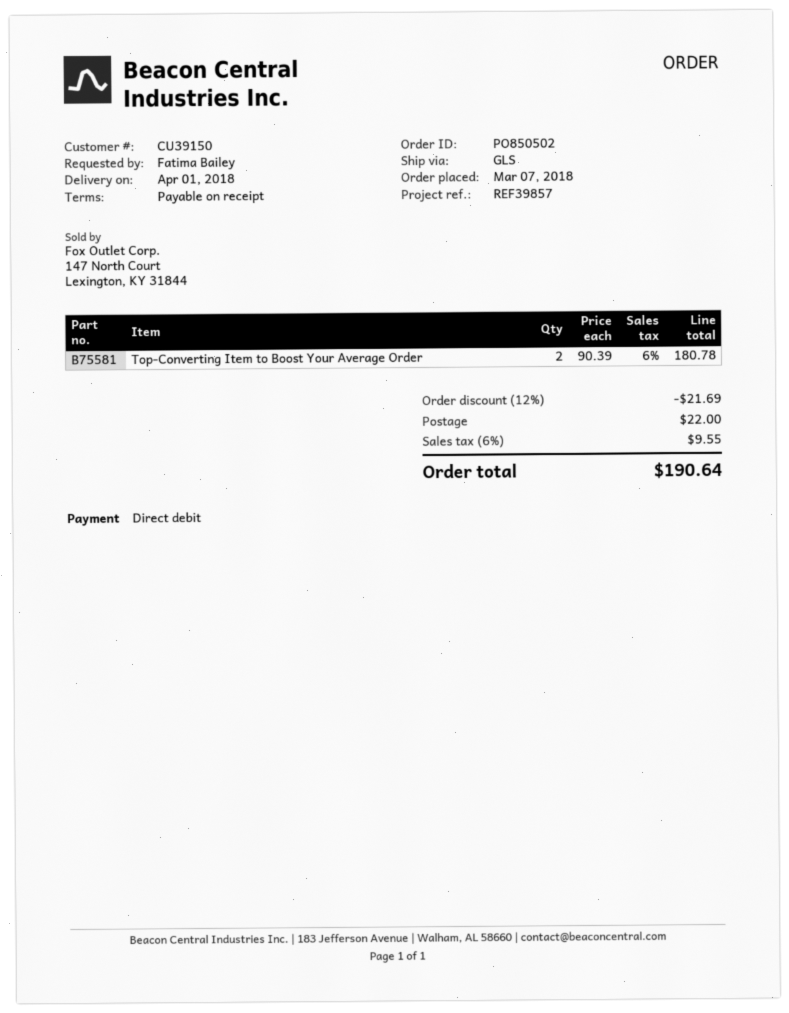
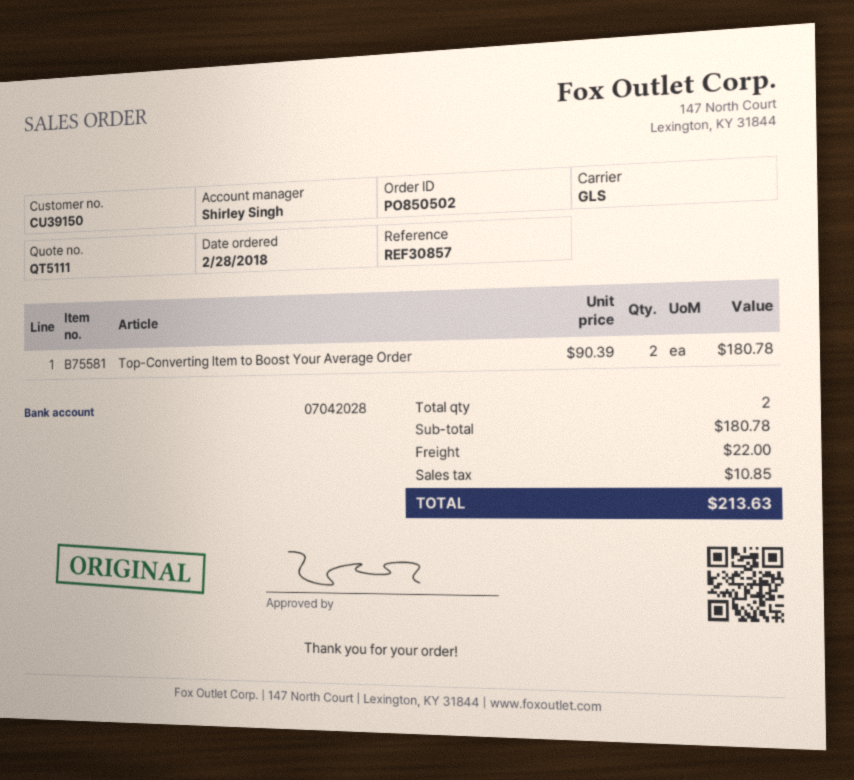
order date: 2018-03-07 -> 2018-02-28
reference: REF39857 -> REF30857
discount: 12% = 21.69 -> none
tax: 9.55 -> 10.85
total: 190.64 -> 213.63

